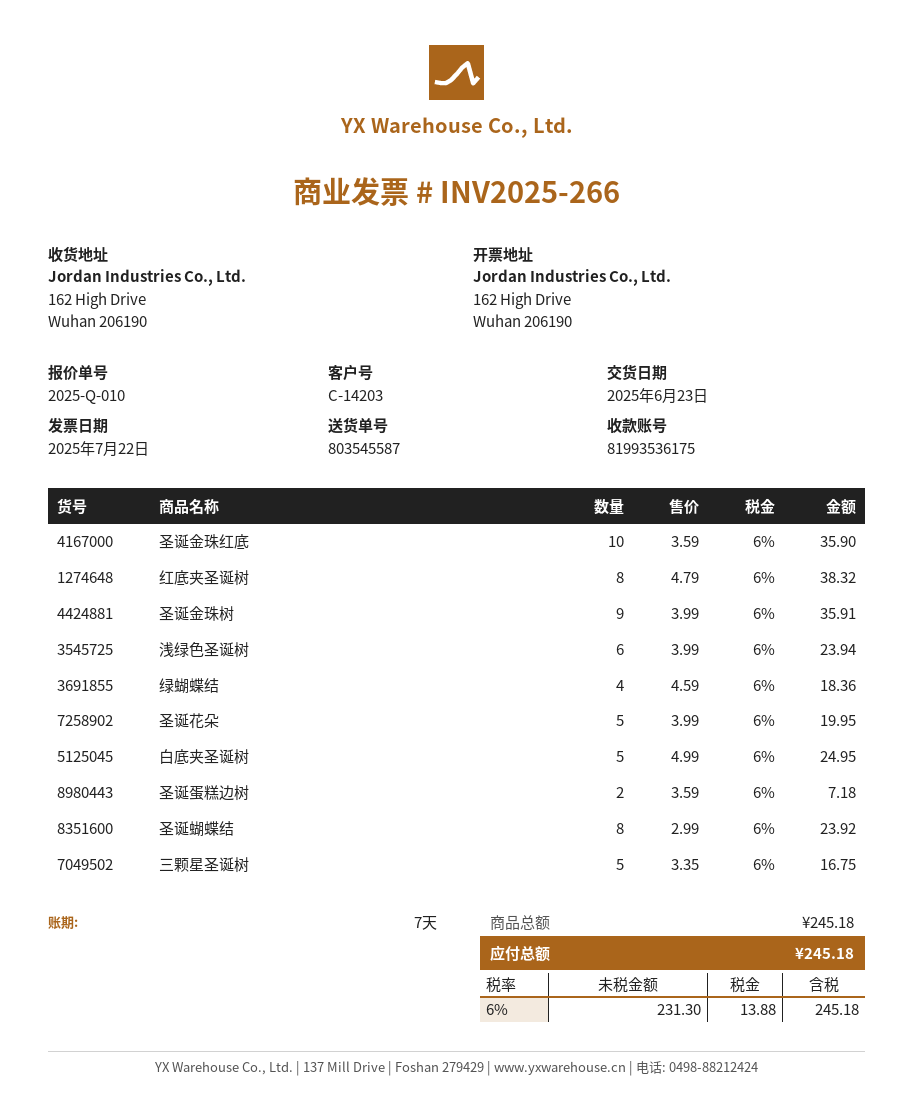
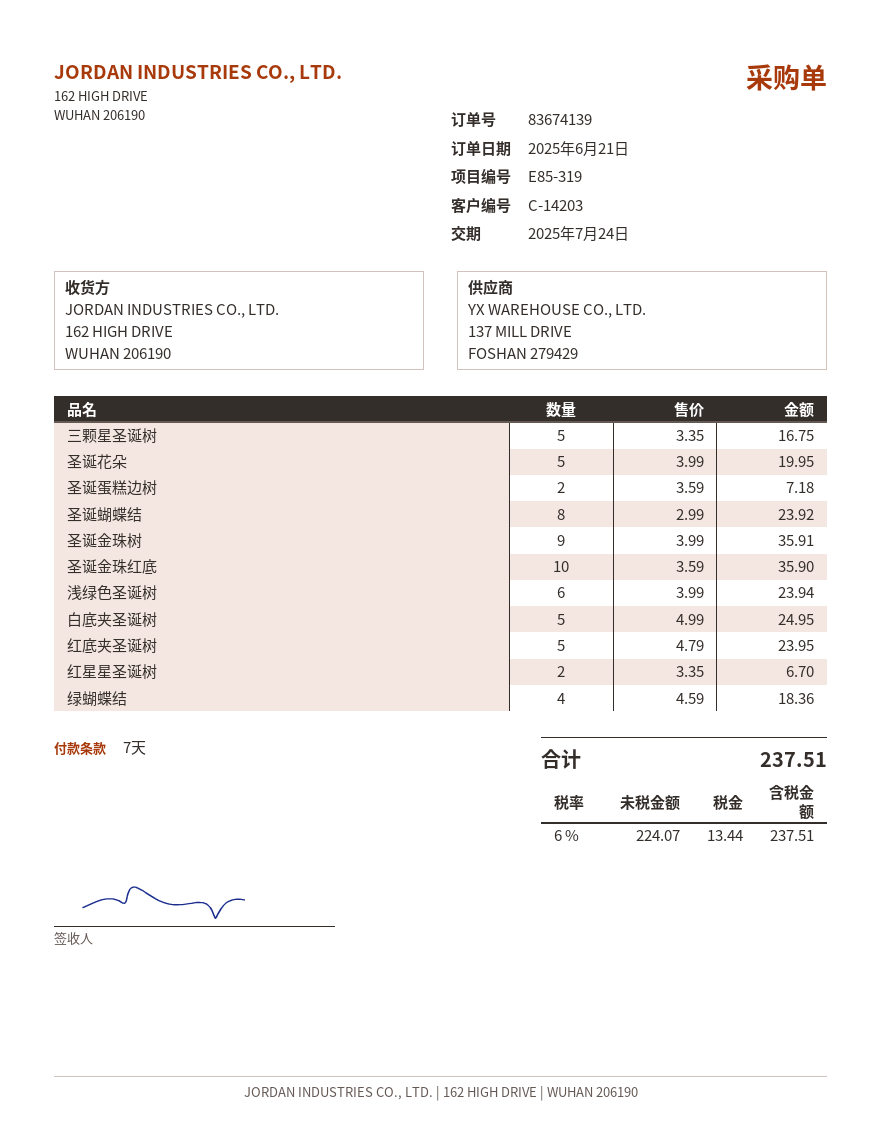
delivery date: 2025-06-23 -> 2025-07-24
红底夹圣诞树: 8 x 4.79 = 38.32 -> 5 x 4.79 = 23.95
红星星圣诞树: none -> 2 x 3.35 = 6.70
net: 231.30 -> 224.07
tax: 6% = 13.88 -> 6% = 13.44
total: 245.18 -> 237.51

